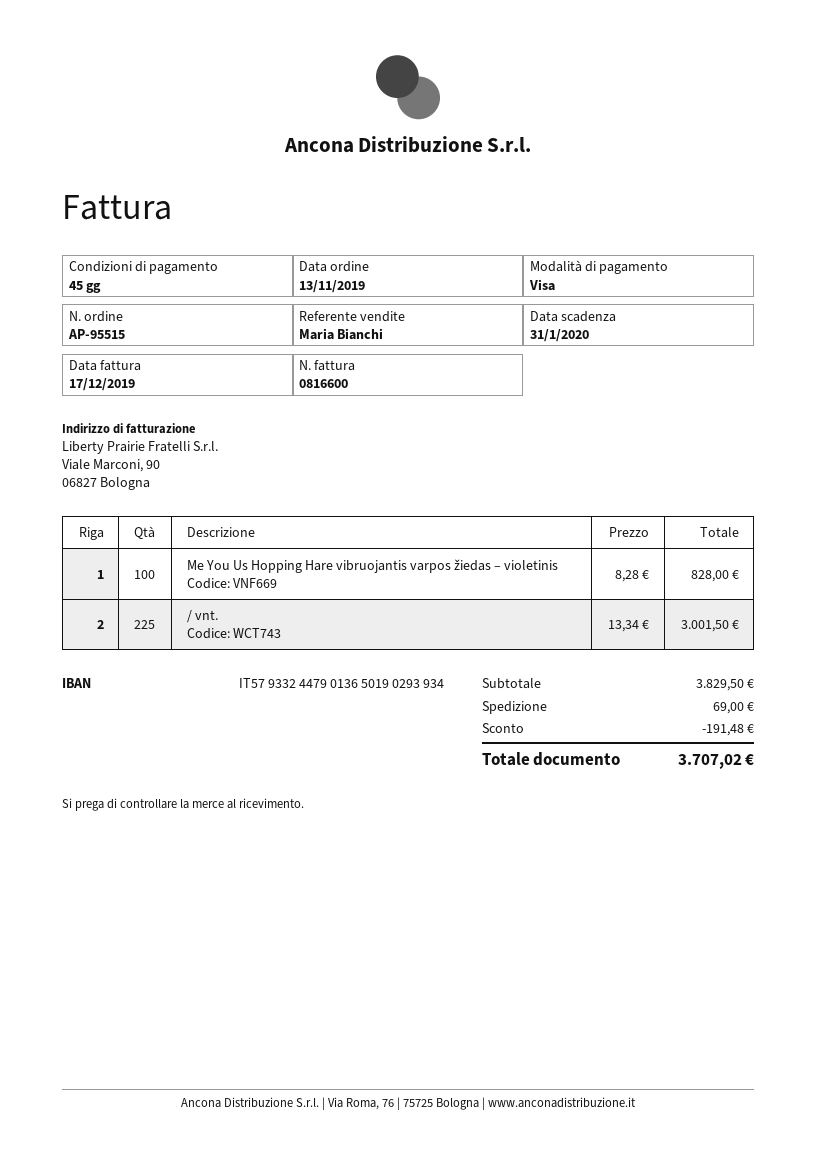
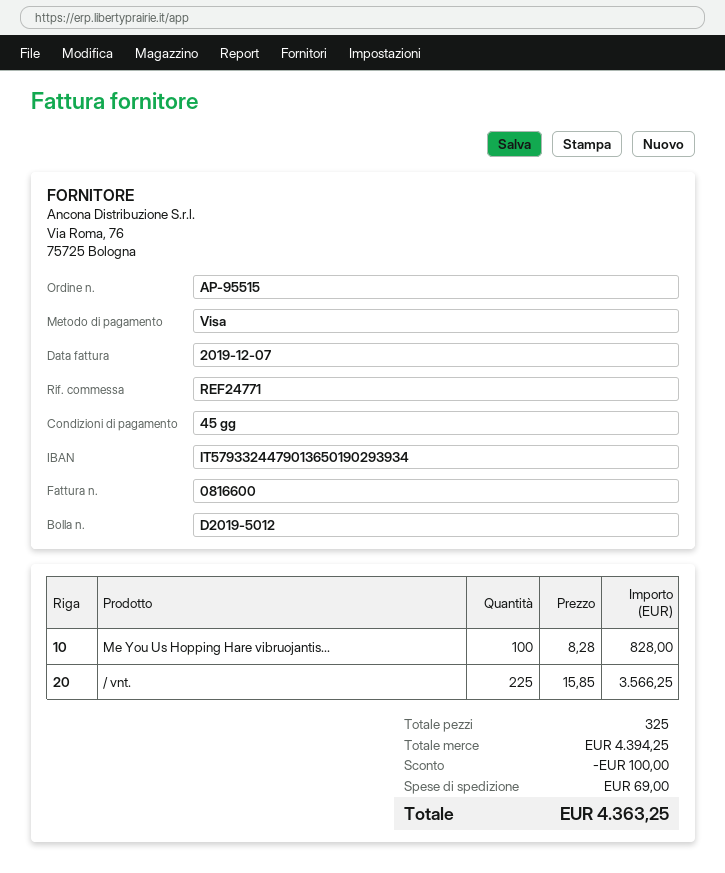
invoice date: 2019-12-17 -> 2019-12-07
/ vnt.: 225 x 13.34 = 3001.50 -> 225 x 15.85 = 3566.25
subtotal: 3829.50 -> 4394.25
discount: 191.48 -> 100.00
total: 3707.02 -> 4363.25

